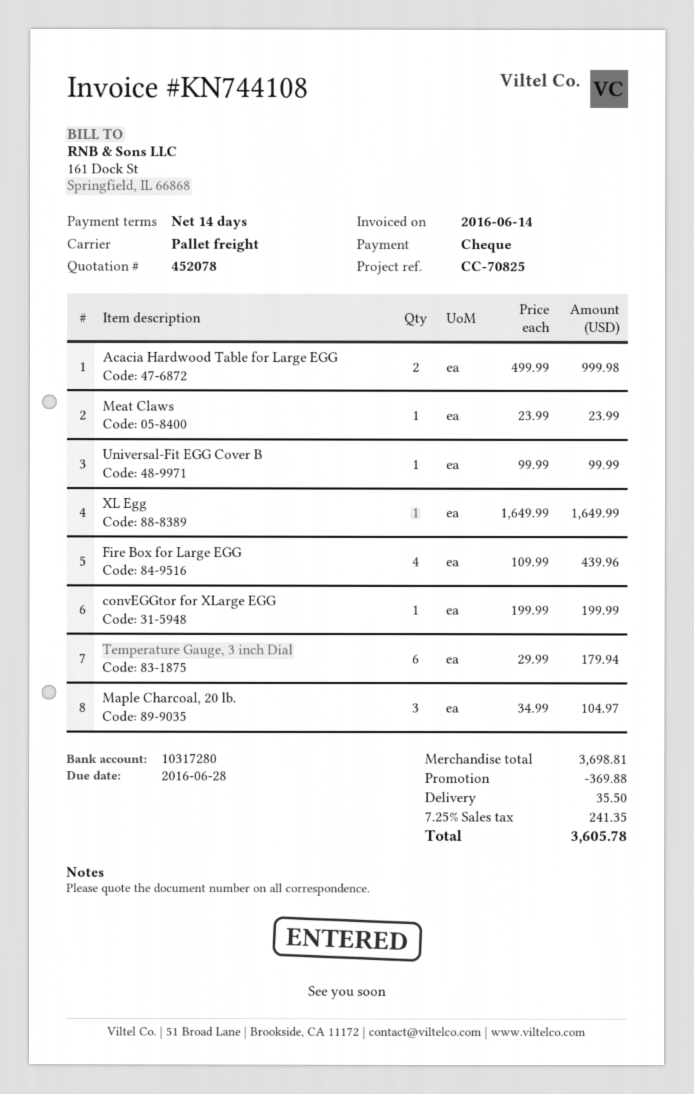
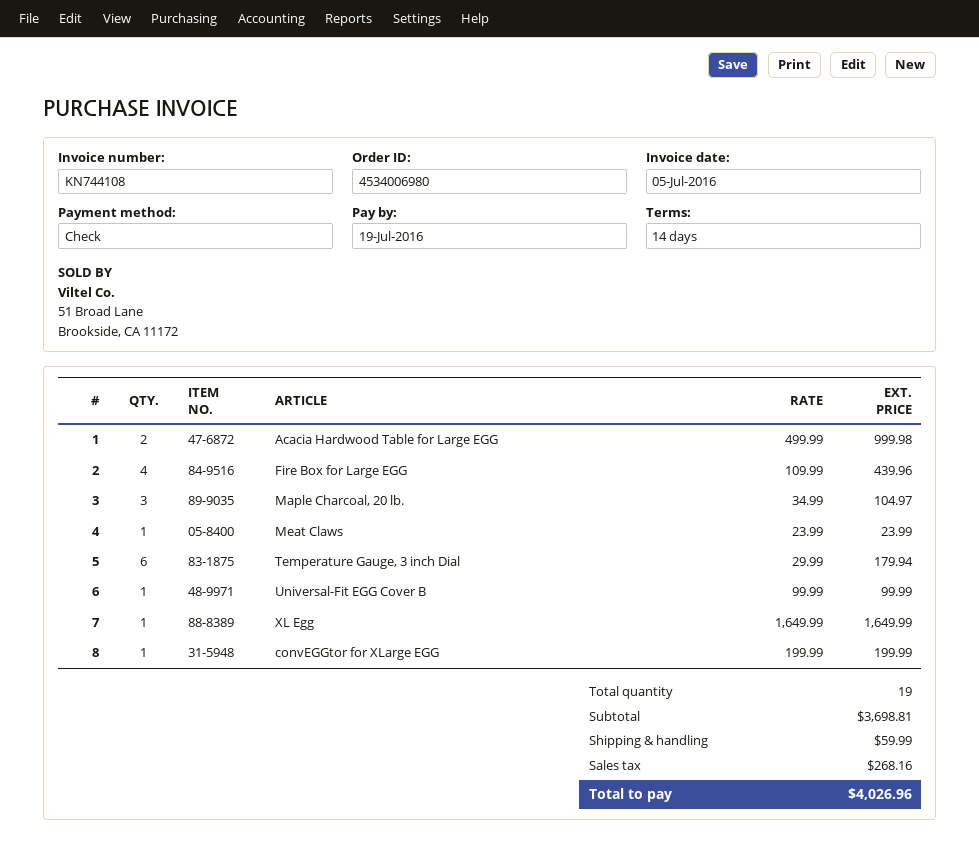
invoice date: 2016-06-14 -> 2016-07-05
due date: 2016-06-28 -> 2016-07-19
discount: 369.88 -> none
shipping: 35.50 -> 59.99
tax: 241.35 -> 268.16
total: 3605.78 -> 4026.96

